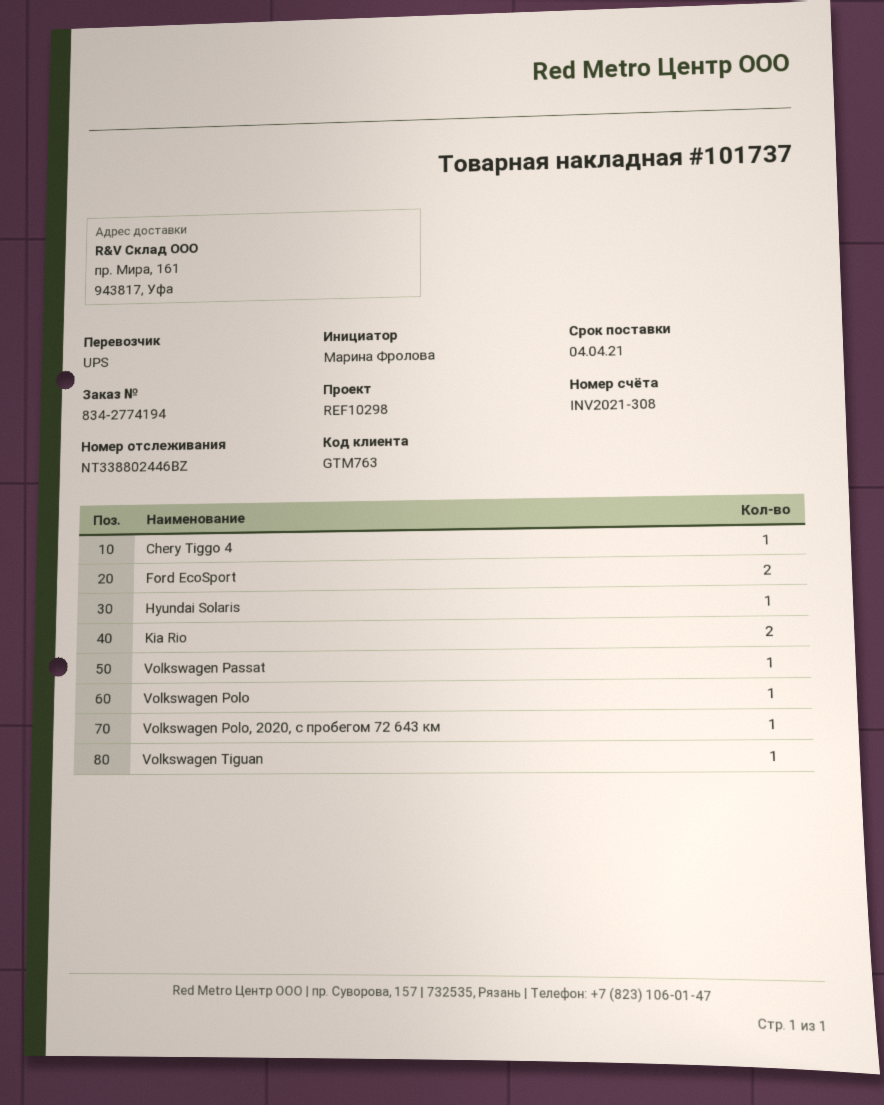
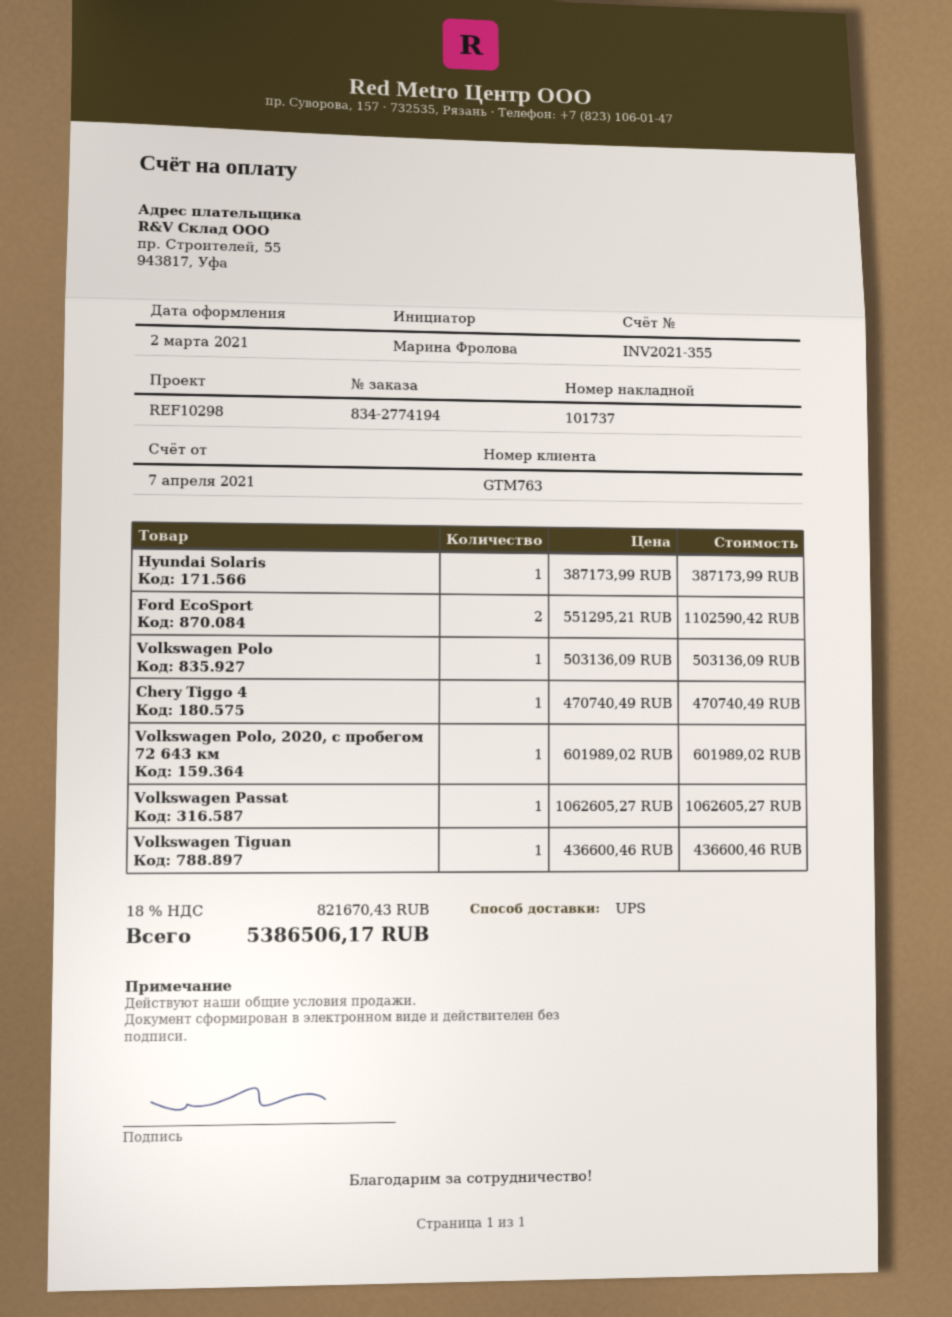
invoice number: INV2021-308 -> INV2021-355
Kia Rio: 2 -> none

